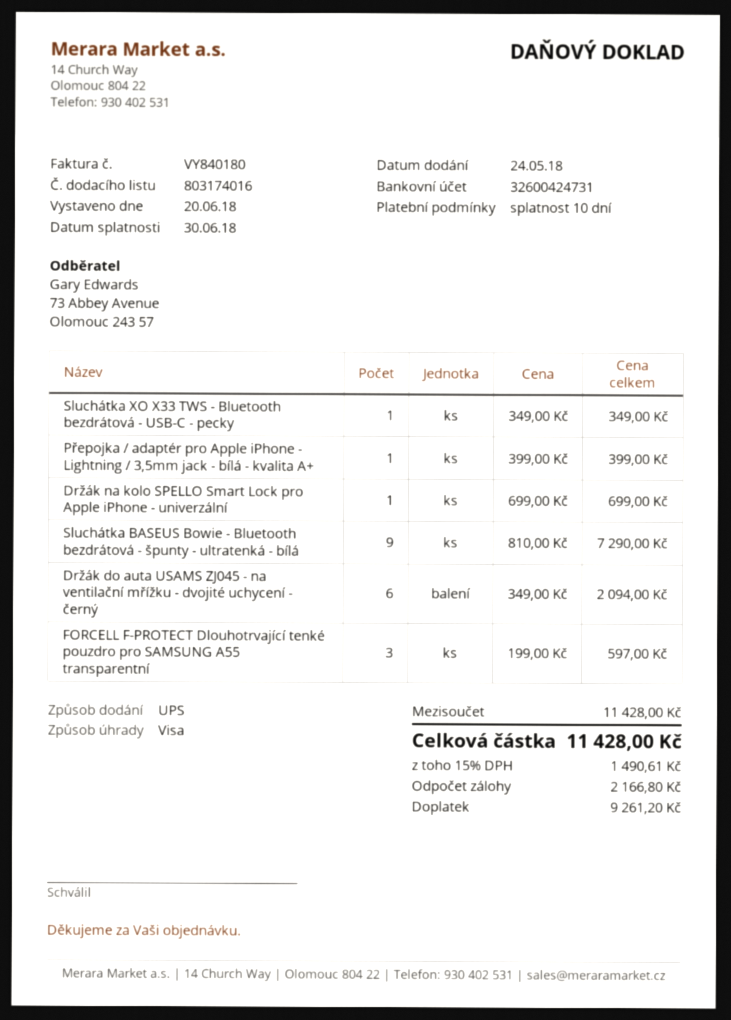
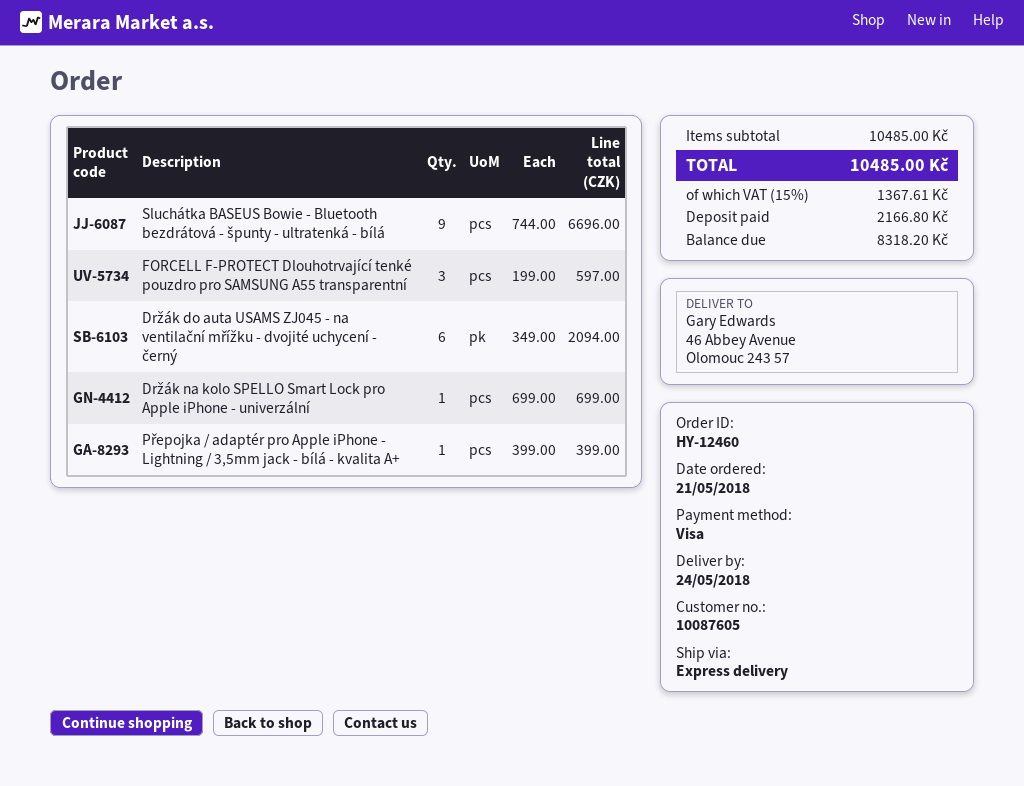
shipping method: UPS -> express
Sluchátka XO X33 TWS - Bluetooth bezdrátová - USB-C - pecky: 1 x 349.00 = 349.00 -> none
Sluchátka BASEUS Bowie - Bluetooth bezdrátová - špunty - ultratenká - bílá: 9 x 810.00 = 7290.00 -> 9 x 744.00 = 6696.00
subtotal: 11428.00 -> 10485.00
tax: 15% = 1490.61 -> 15% = 1367.61
total: 11428.00 -> 10485.00
balance: 9261.20 -> 8318.20

